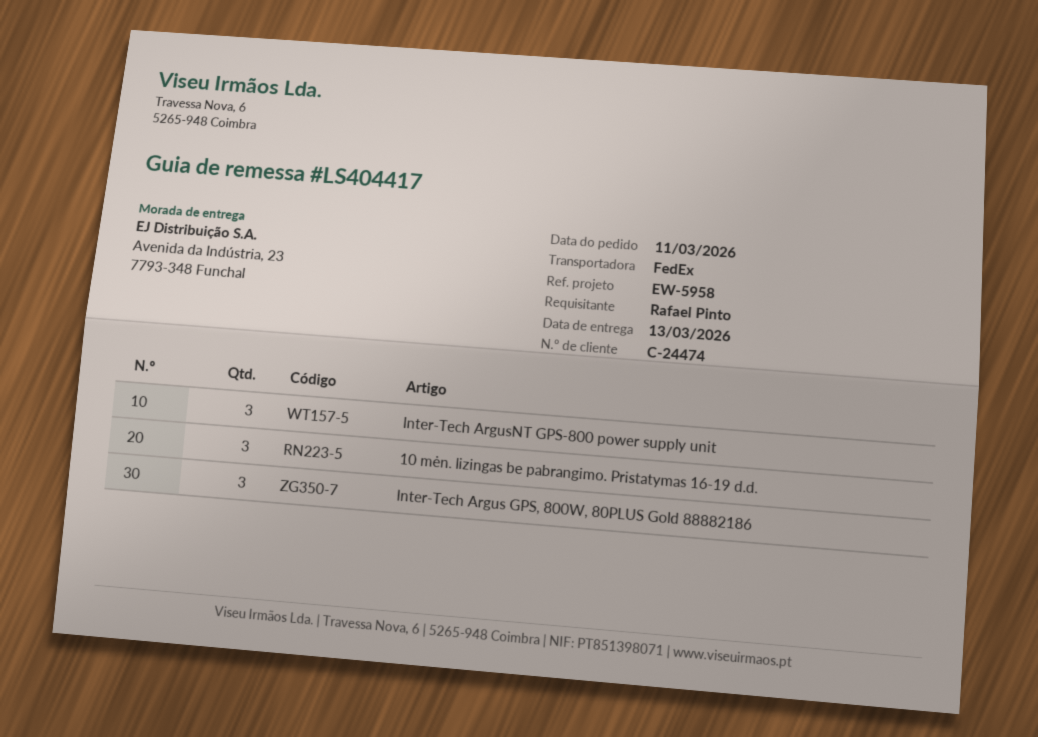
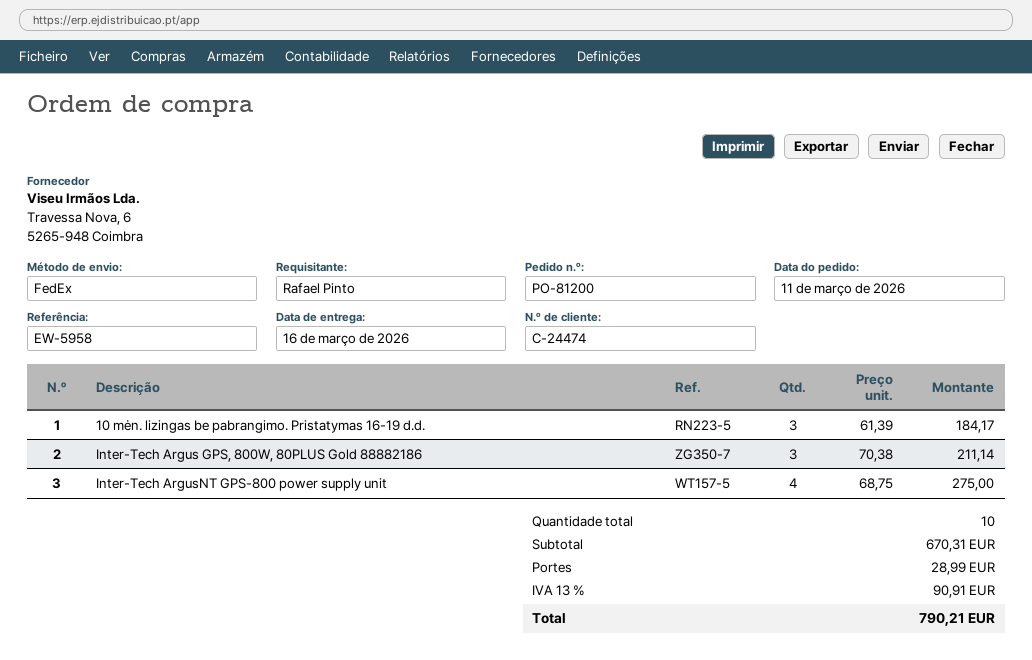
delivery date: 2026-03-13 -> 2026-03-16
Inter-Tech ArgusNT GPS-800 power supply unit: 3 -> 4

